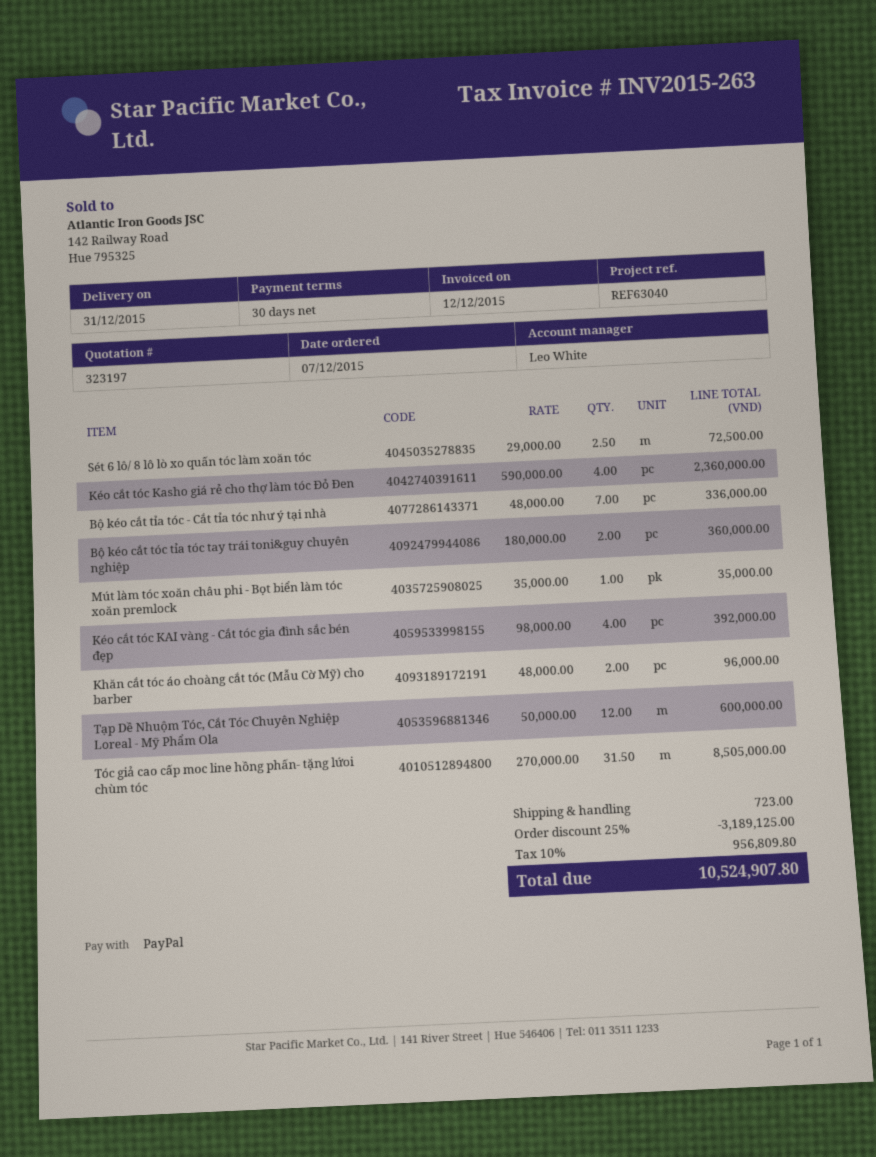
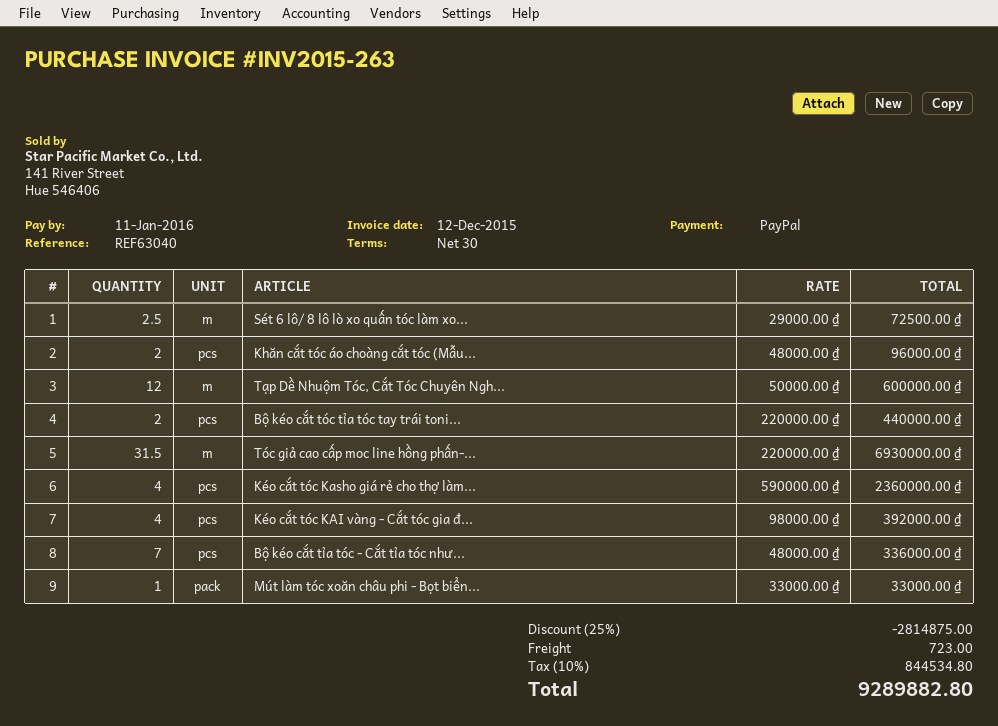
Bộ kéo cắt tóc tỉa tóc tay trái toni&guy chuyên nghiệp: 2 x 180000.00 = 360000.00 -> 2 x 220000.00 = 440000.00
Mút làm tóc xoăn châu phi - Bọt biển làm tóc xoăn premlock: 1 x 35000.00 = 35000.00 -> 1 x 33000.00 = 33000.00
Tóc giả cao cấp moc line hồng phấn- tặng lứoi chùm tóc: 31.5 x 270000.00 = 8505000.00 -> 31.5 x 220000.00 = 6930000.00
discount: 25% = 3189125.00 -> 25% = 2814875.00
tax: 10% = 956809.80 -> 10% = 844534.80
total: 10524907.80 -> 9289882.80

